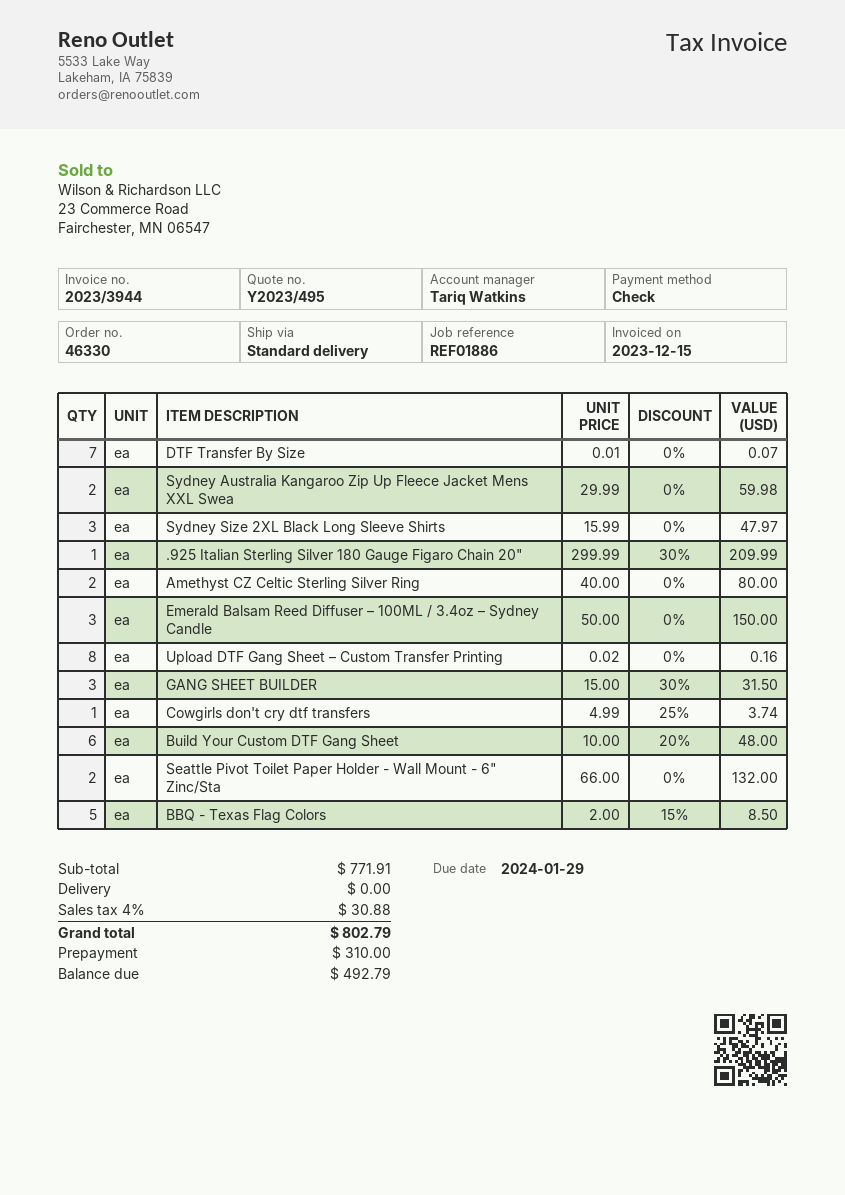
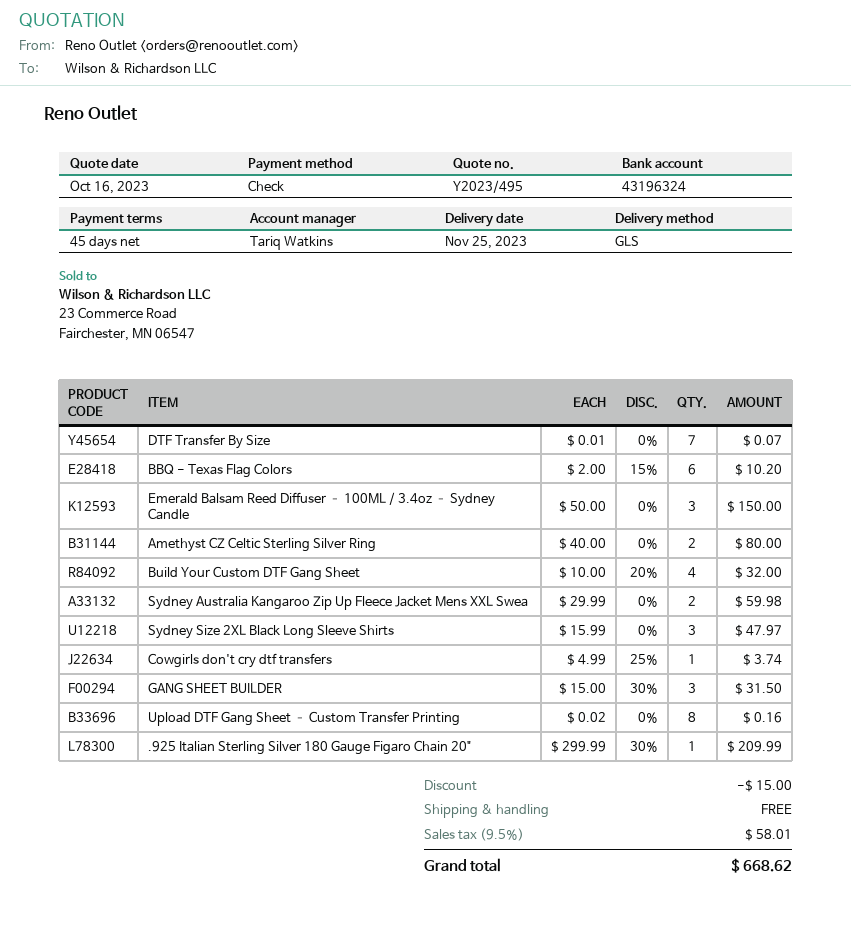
shipping method: standard -> GLS
Build Your Custom DTF Gang Sheet: 6 x 10.00 - 20% = 48.00 -> 4 x 10.00 - 20% = 32.00
Seattle Pivot Toilet Paper Holder - Wall Mount - 6" Zinc/Sta: 2 x 66.00 = 132.00 -> none
BBQ - Texas Flag Colors: 5 x 2.00 - 15% = 8.50 -> 6 x 2.00 - 15% = 10.20
discount: none -> 15.00
tax: 4% = 30.88 -> 9.5% = 58.01
total: 802.79 -> 668.62

